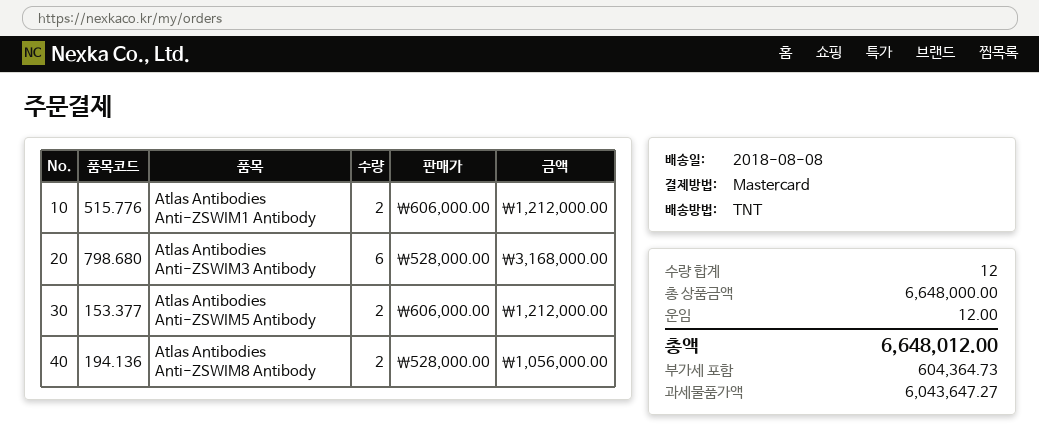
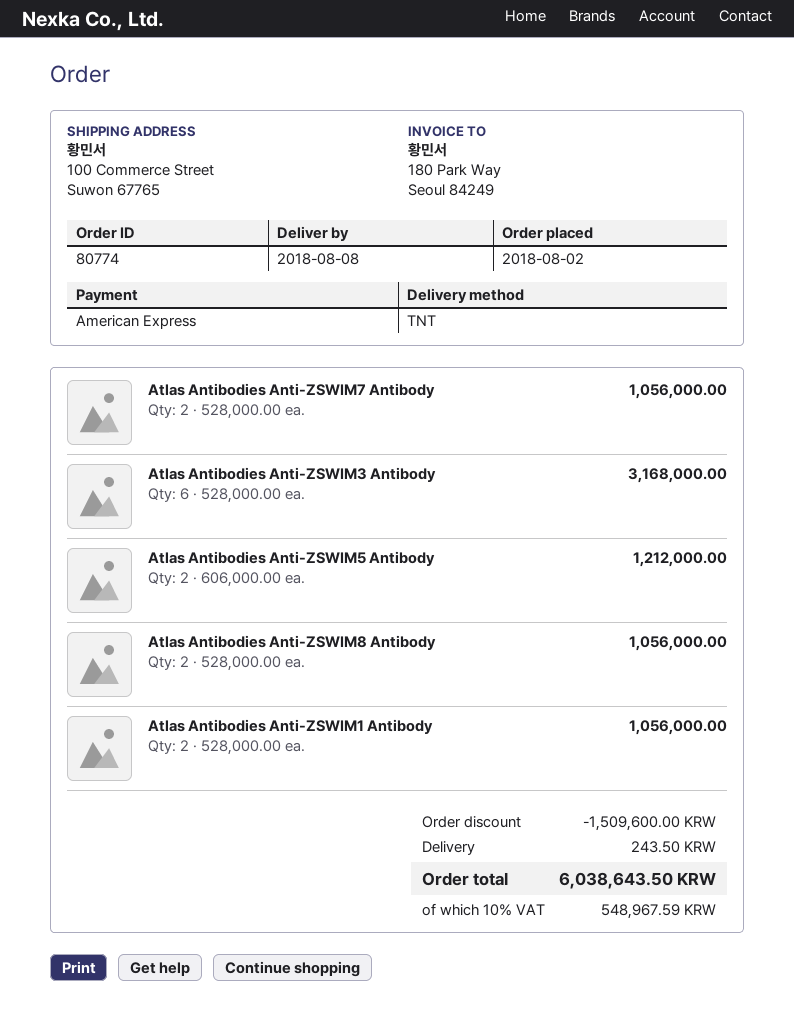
payment method: Mastercard -> American Express
Atlas Antibodies Anti-ZSWIM1 Antibody: 2 x 606000.00 = 1212000.00 -> 2 x 528000.00 = 1056000.00
Atlas Antibodies Anti-ZSWIM7 Antibody: none -> 2 x 528000.00 = 1056000.00
discount: none -> 1509600.00
shipping: 12.00 -> 243.50
tax: 604364.73 -> 548967.59
total: 6648012.00 -> 6038643.50

